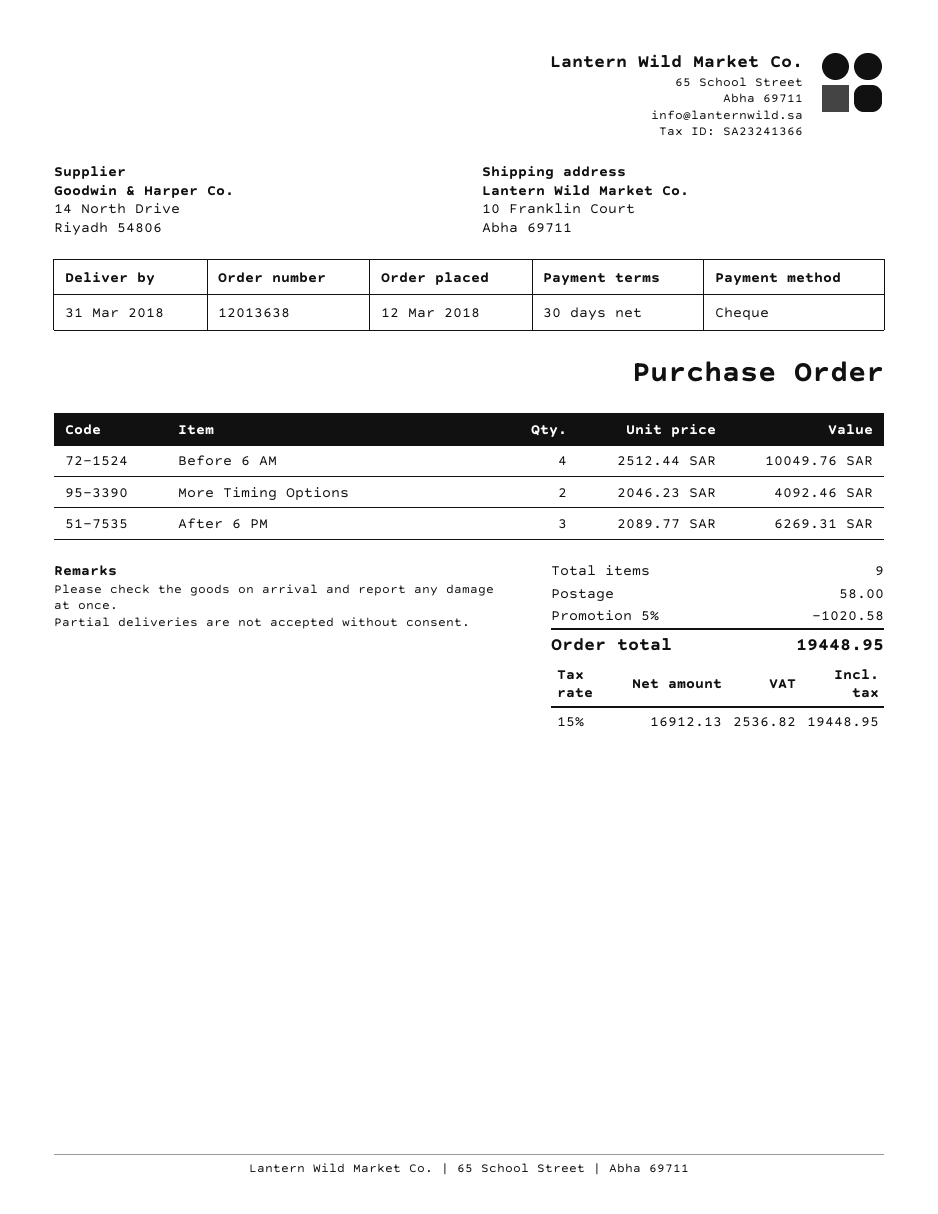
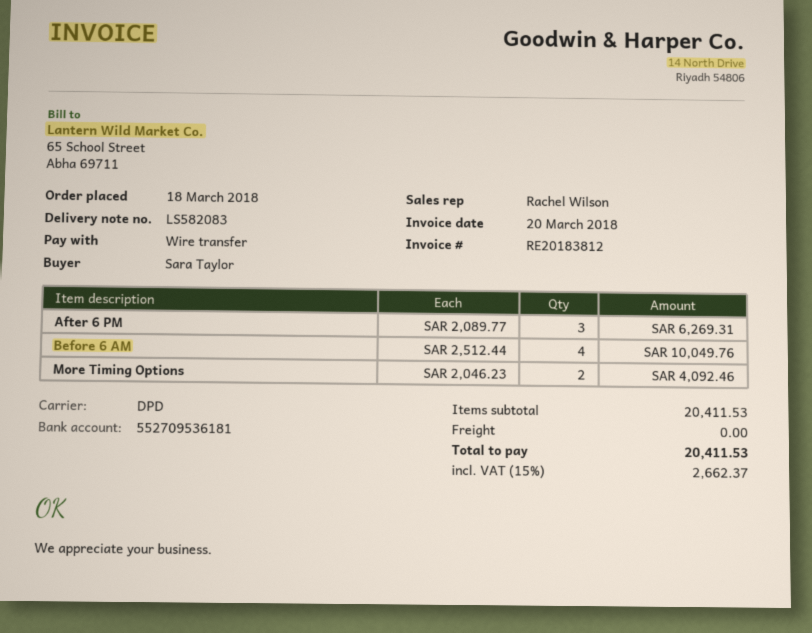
order date: 2018-03-12 -> 2018-03-18
payment method: cheque -> bank transfer
discount: 5% = 1020.58 -> none
shipping: 58.00 -> 0.00
tax: 15% = 2536.82 -> 15% = 2662.37
total: 19448.95 -> 20411.53

